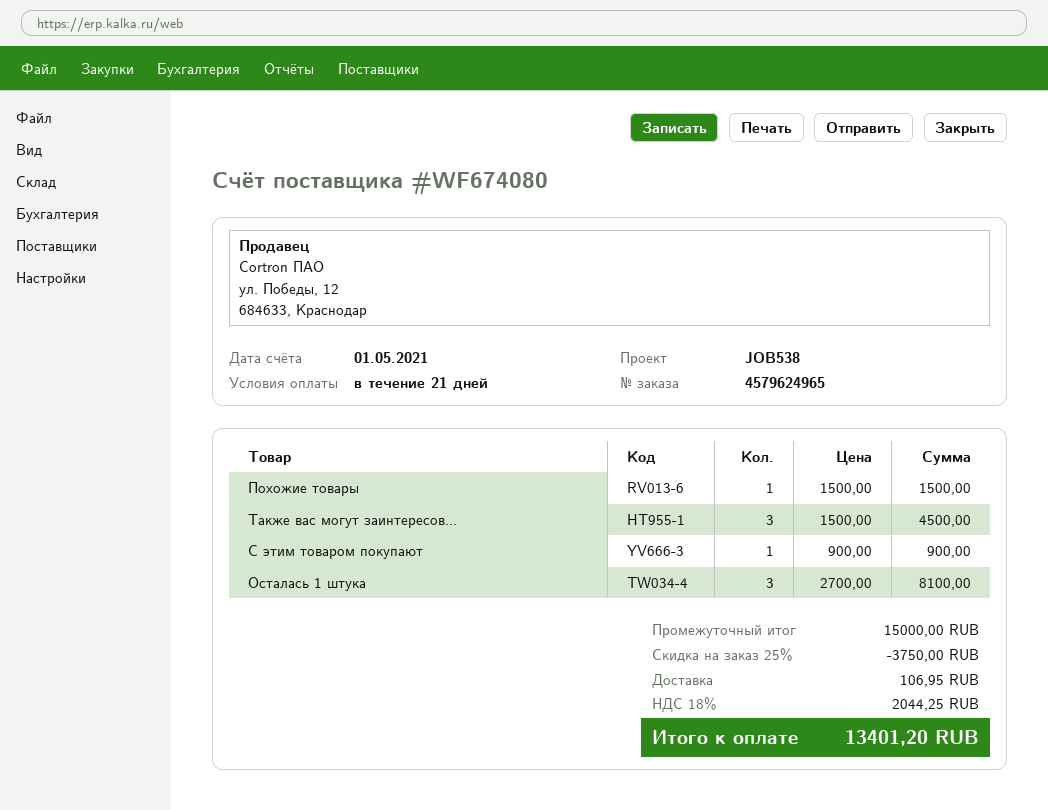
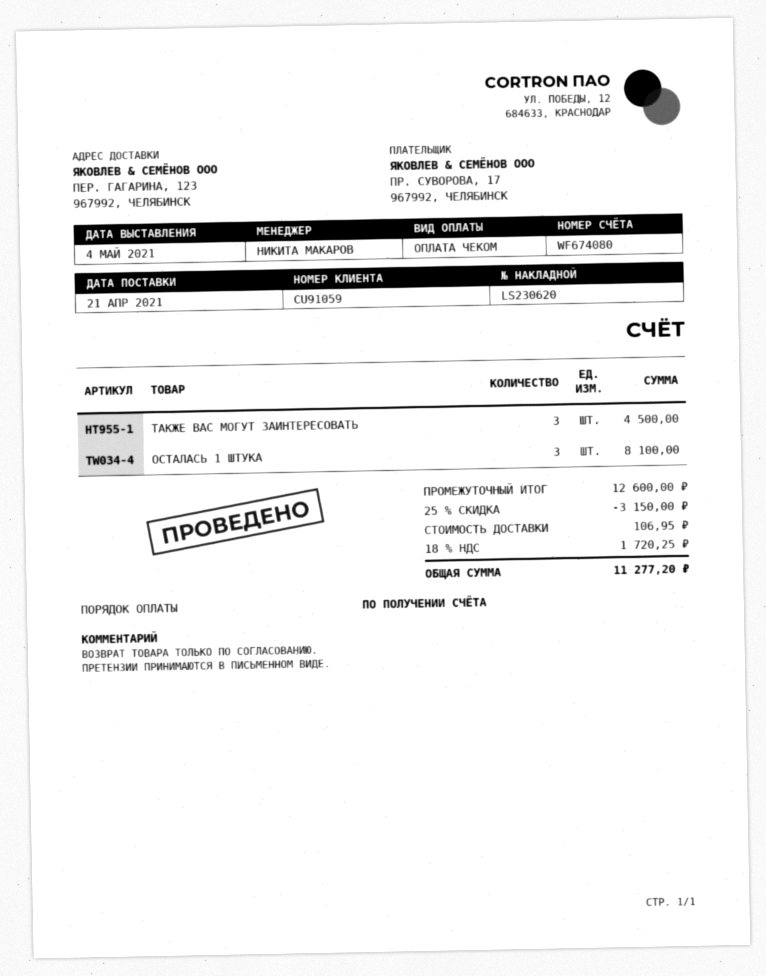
invoice date: 2021-05-01 -> 2021-05-04
payment terms: 21 days -> on receipt
Похожие товары: 1 for 1500.00 -> none
С этим товаром покупают: 1 for 900.00 -> none
subtotal: 15000.00 -> 12600.00
discount: 25% = 3750.00 -> 25% = 3150.00
tax: 18% = 2044.25 -> 18% = 1720.25
total: 13401.20 -> 11277.20

